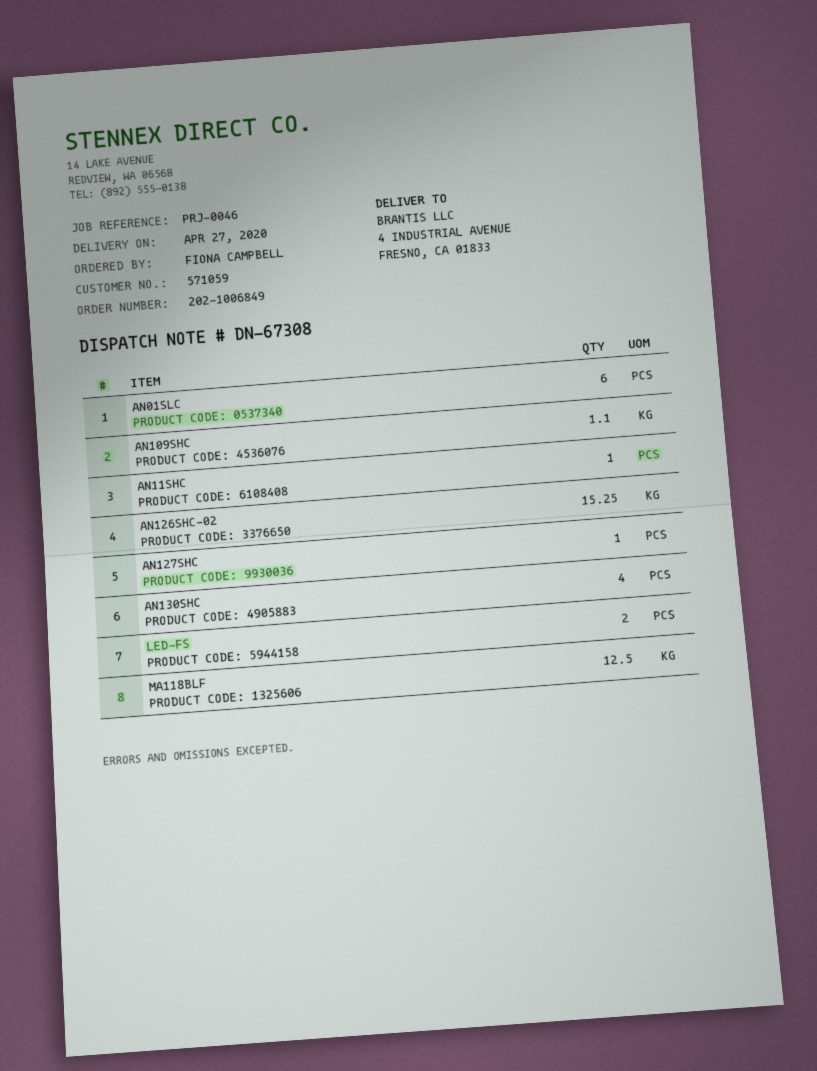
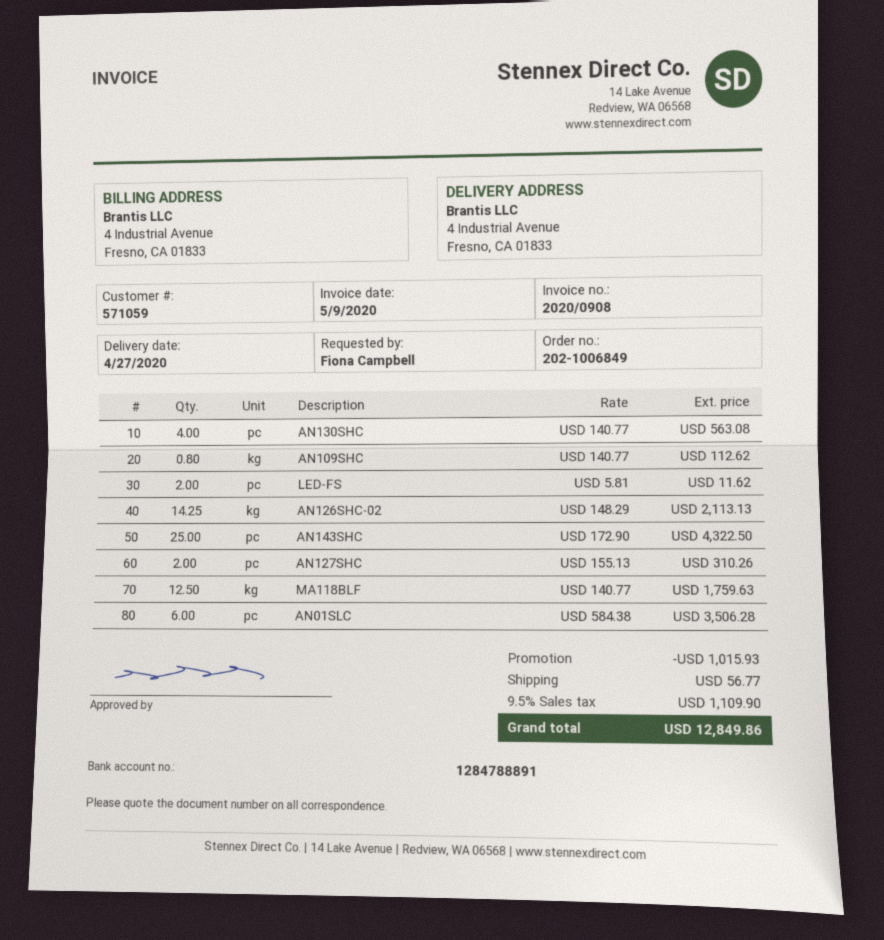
AN109SHC: 1.1 -> 0.8
AN11SHC: 1 -> none
AN126SHC-02: 15.25 -> 14.25
AN127SHC: 1 -> 2
AN143SHC: none -> 25

